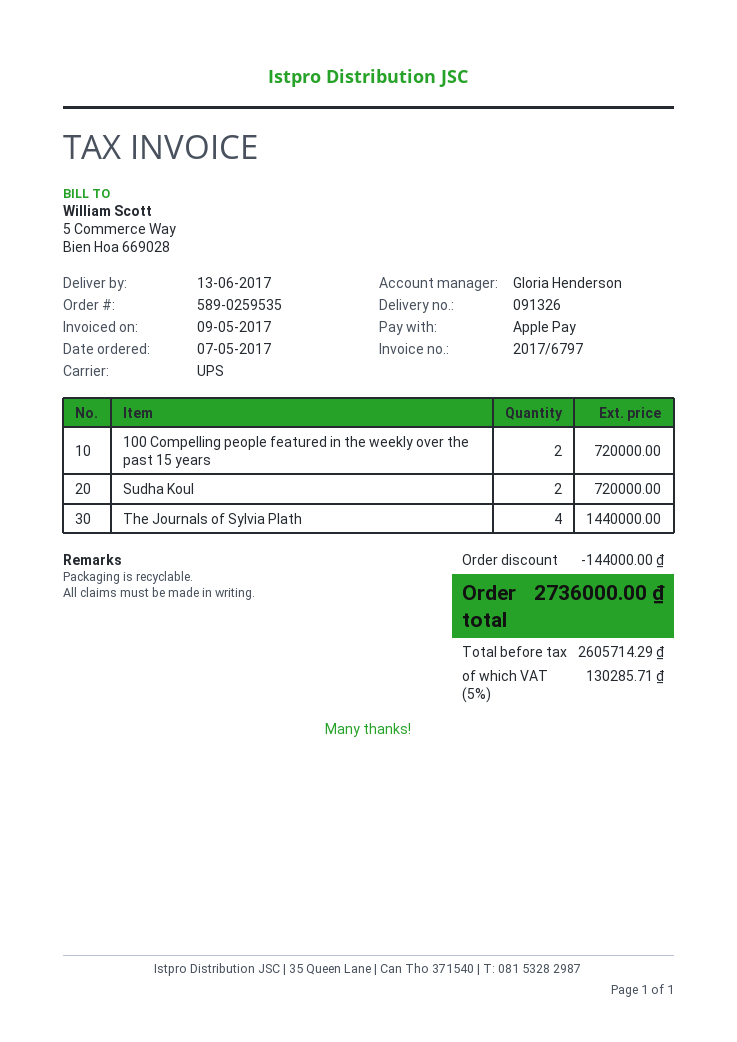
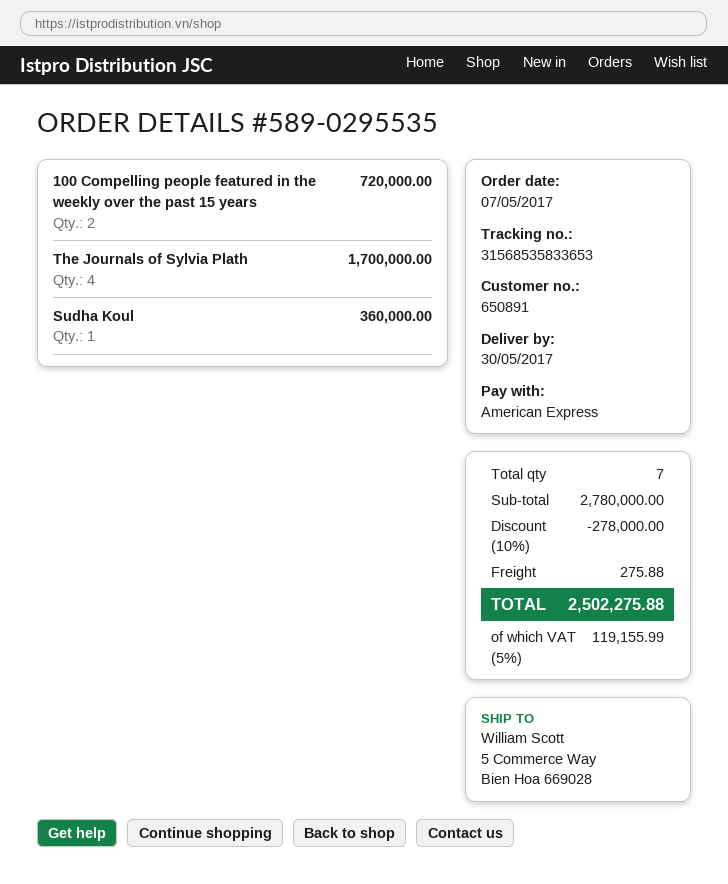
order number: 589-0259535 -> 589-0295535
delivery date: 2017-06-13 -> 2017-05-30
payment method: Apple Pay -> American Express
Sudha Koul: 2 for 720000.00 -> 1 for 360000.00
The Journals of Sylvia Plath: 4 for 1440000.00 -> 4 for 1700000.00
discount: 144000.00 -> 278000.00
shipping: none -> 275.88
tax: 5% = 130285.71 -> 5% = 119155.99
total: 2736000.00 -> 2502275.88

